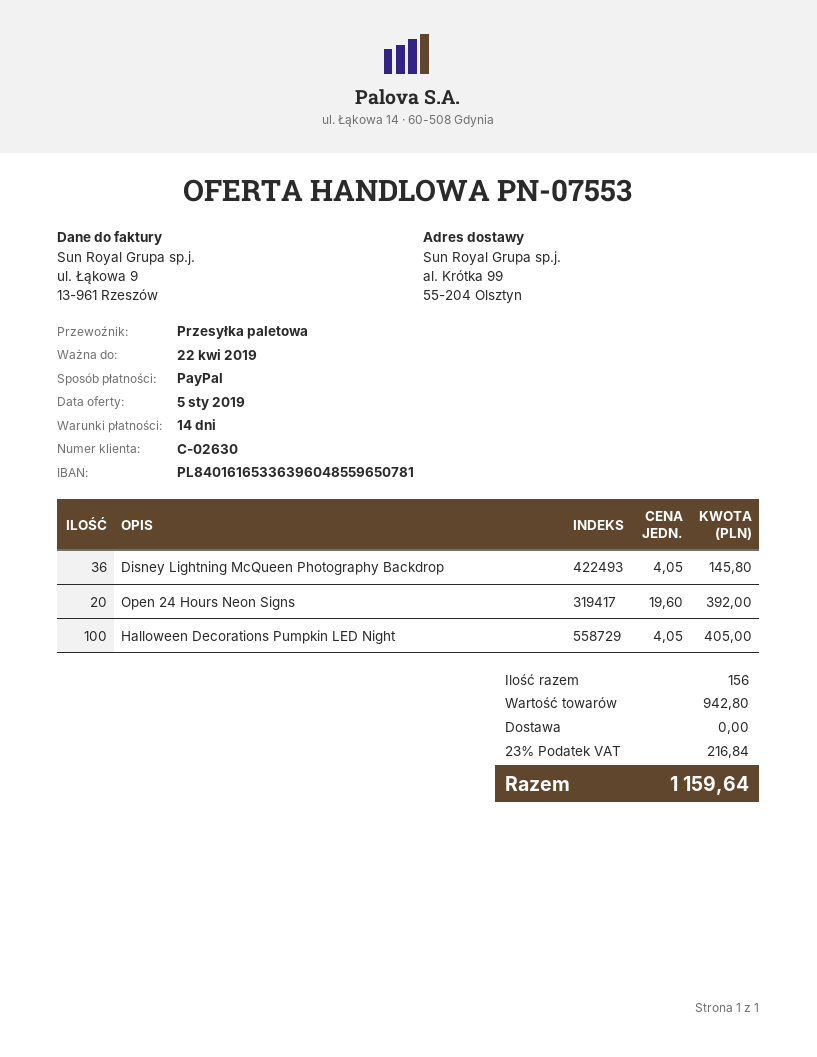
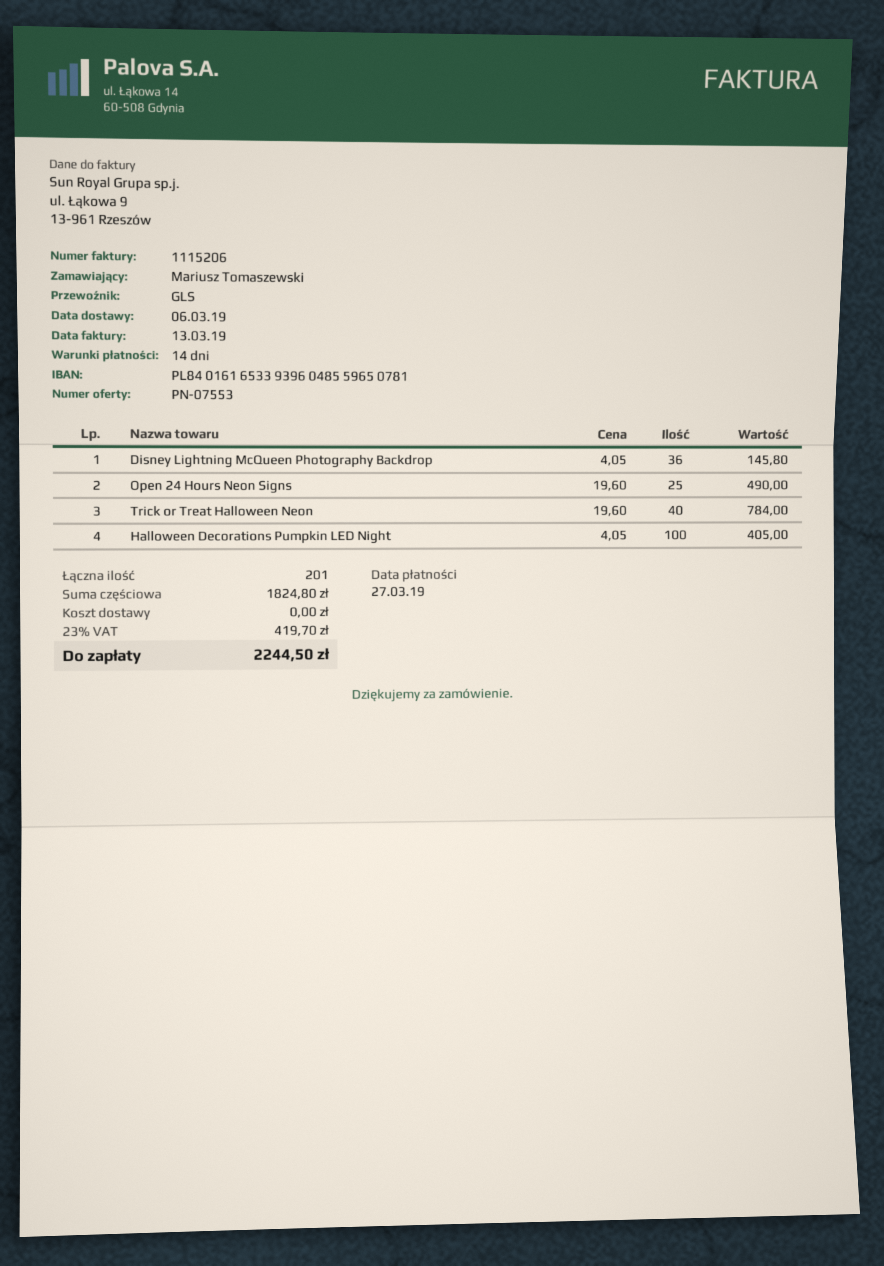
bank account: PL84016165336396048559650781 -> PL84016165339396048559650781
shipping method: pallet freight -> GLS
Open 24 Hours Neon Signs: 20 x 19.60 = 392.00 -> 25 x 19.60 = 490.00
Trick or Treat Halloween Neon: none -> 40 x 19.60 = 784.00
total quantity: 156 -> 201
subtotal: 942.80 -> 1824.80
tax: 23% = 216.84 -> 23% = 419.70
total: 1159.64 -> 2244.50

